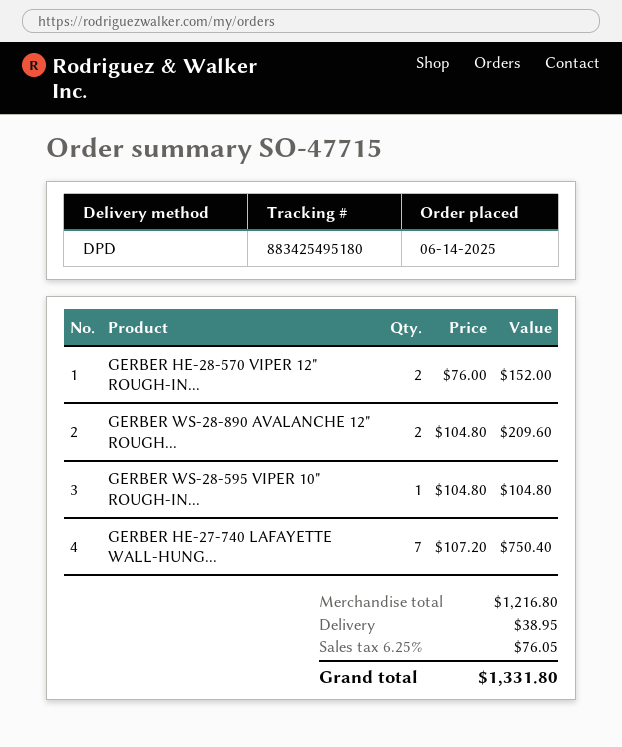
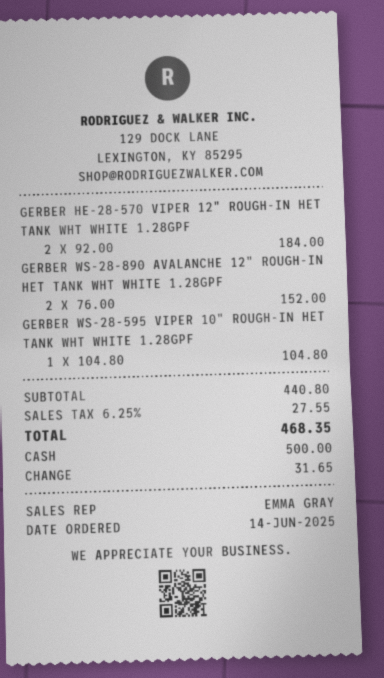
GERBER HE-28-570 VIPER 12" ROUGH-IN...: 2 x 76.00 = 152.00 -> 2 x 92.00 = 184.00
GERBER WS-28-890 AVALANCHE 12" ROUGH...: 2 x 104.80 = 209.60 -> 2 x 76.00 = 152.00
GERBER HE-27-740 LAFAYETTE WALL-HUNG...: 7 x 107.20 = 750.40 -> none
subtotal: 1216.80 -> 440.80
shipping: 38.95 -> none
tax: 6.25% = 76.05 -> 6.25% = 27.55
total: 1331.80 -> 468.35

